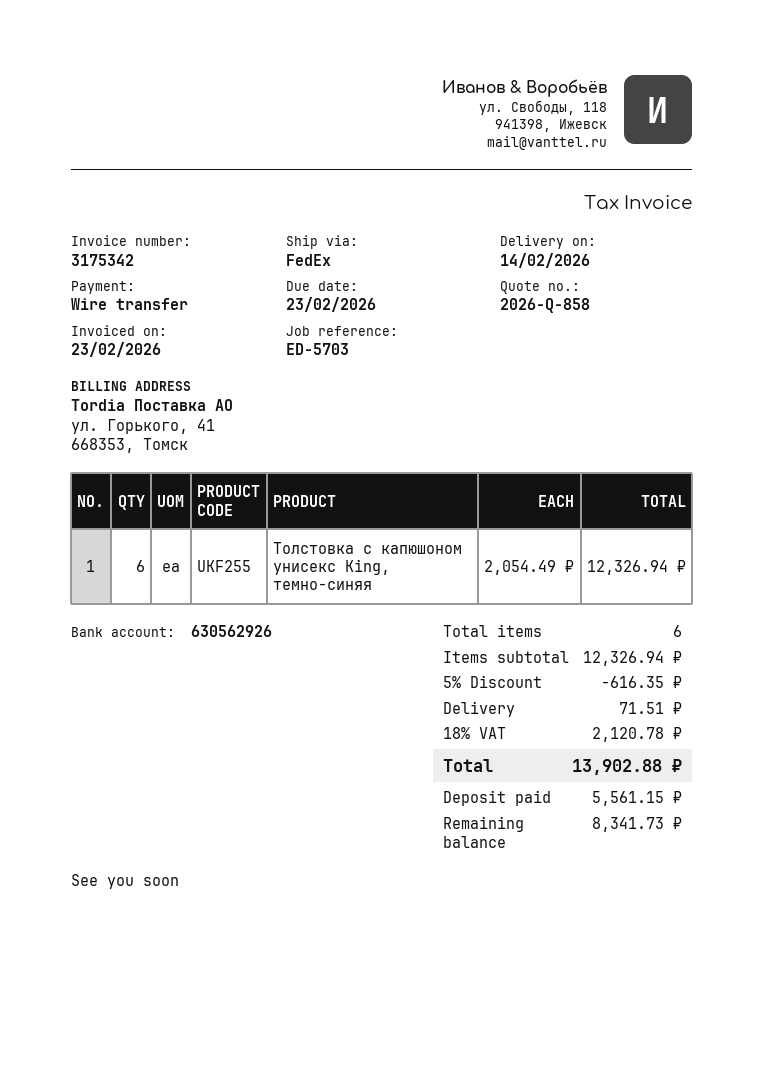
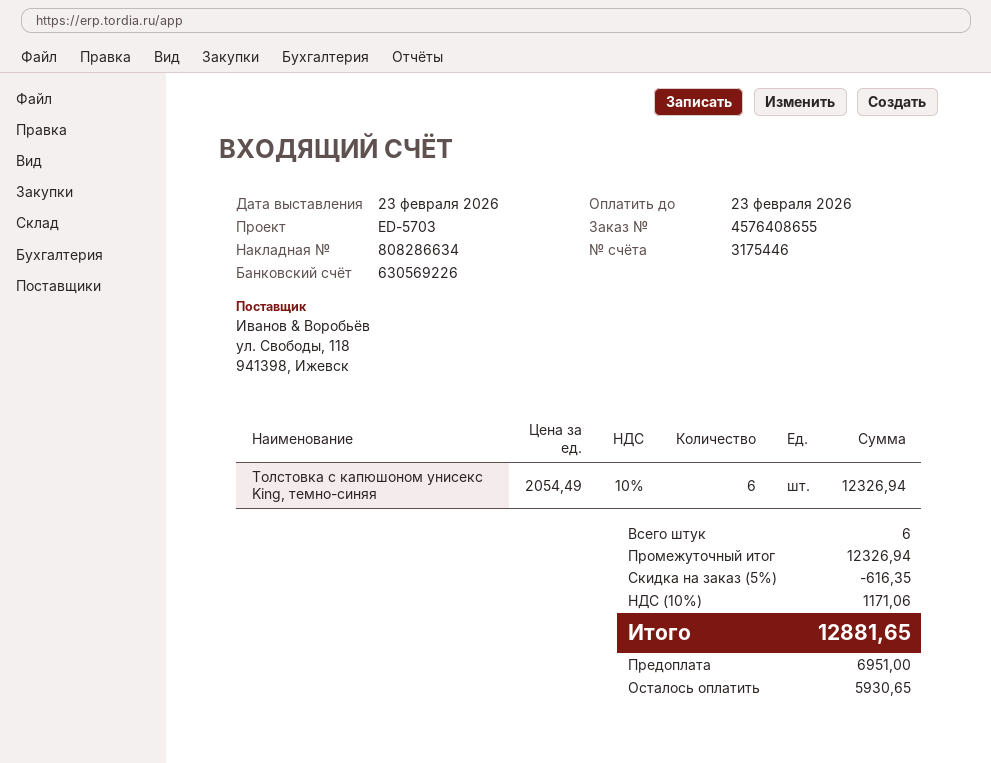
invoice number: 3175342 -> 3175446
bank account: 630562926 -> 630569226
shipping: 71.51 -> none
tax: 18% = 2120.78 -> 10% = 1171.06
total: 13902.88 -> 12881.65
deposit: 5561.15 -> 6951.00
balance: 8341.73 -> 5930.65

